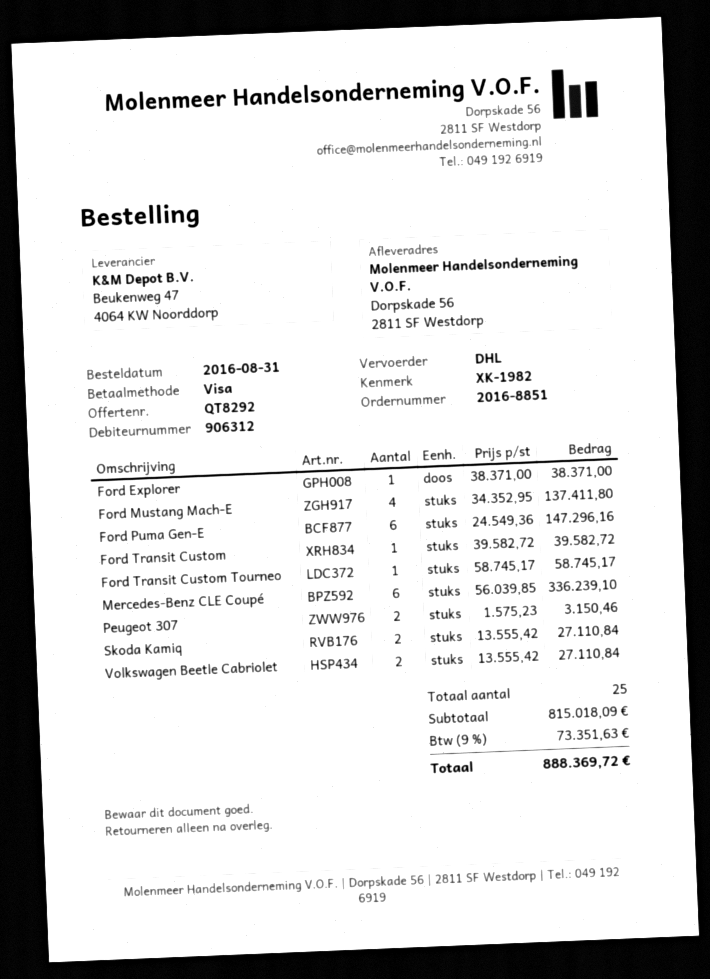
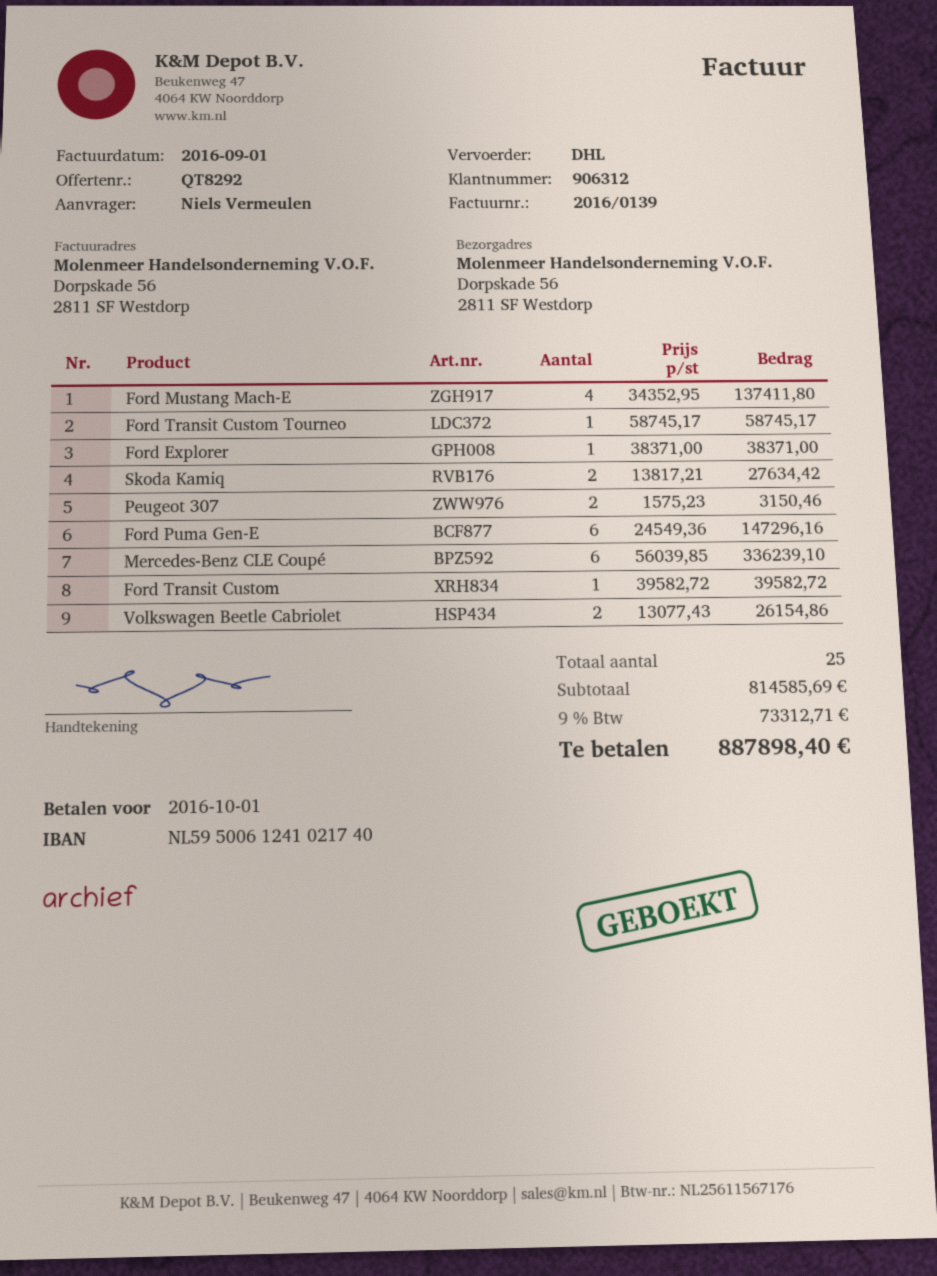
Skoda Kamiq: 2 x 13555.42 = 27110.84 -> 2 x 13817.21 = 27634.42
Volkswagen Beetle Cabriolet: 2 x 13555.42 = 27110.84 -> 2 x 13077.43 = 26154.86
subtotal: 815018.09 -> 814585.69
tax: 9% = 73351.63 -> 9% = 73312.71
total: 888369.72 -> 887898.40

